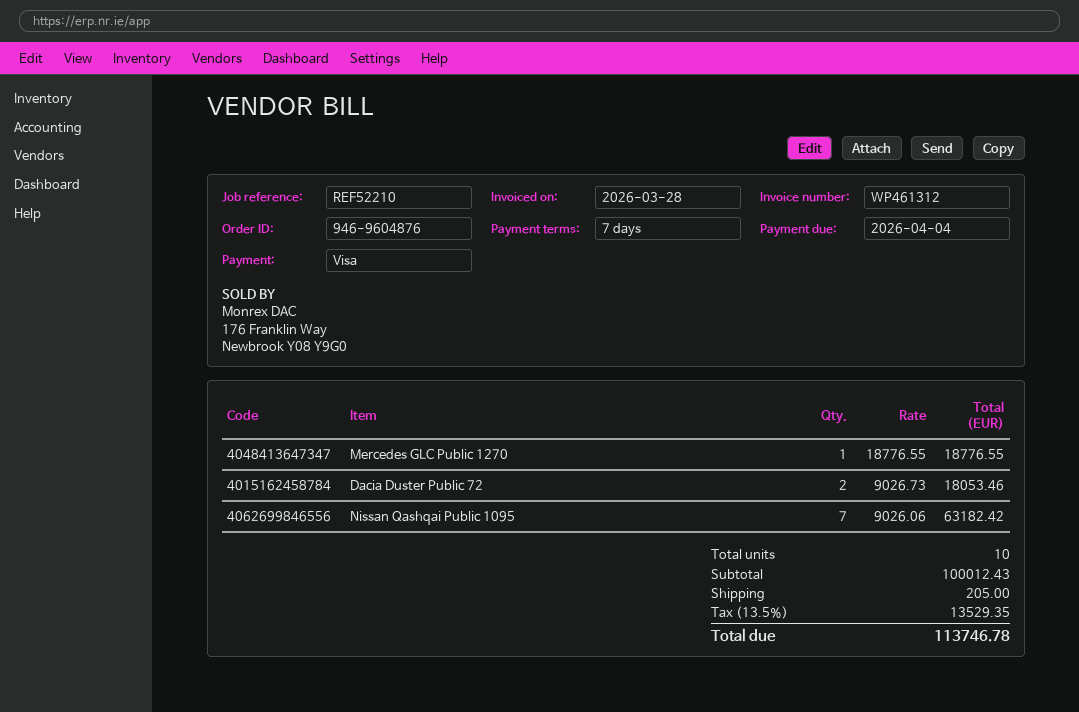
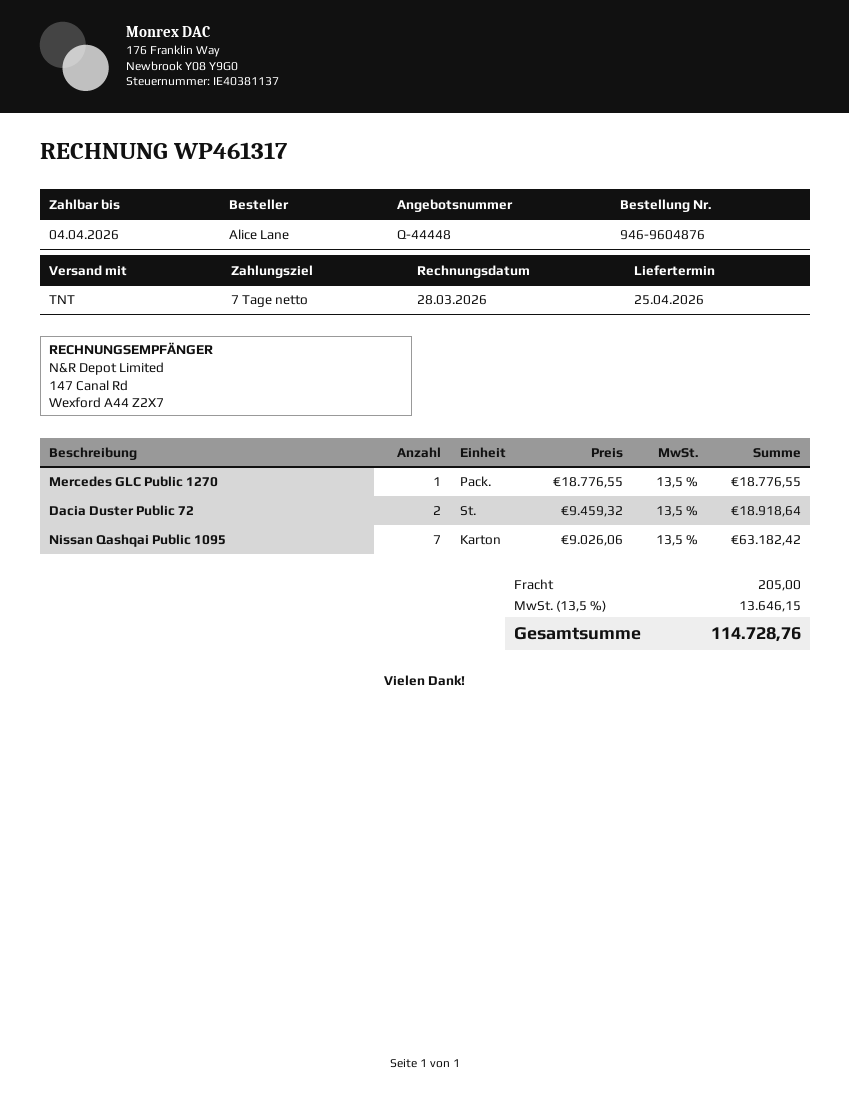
invoice number: WP461312 -> WP461317
Dacia Duster Public 72: 2 x 9026.73 = 18053.46 -> 2 x 9459.32 = 18918.64
tax: 13.5% = 13529.35 -> 13.5% = 13646.15
total: 113746.78 -> 114728.76

